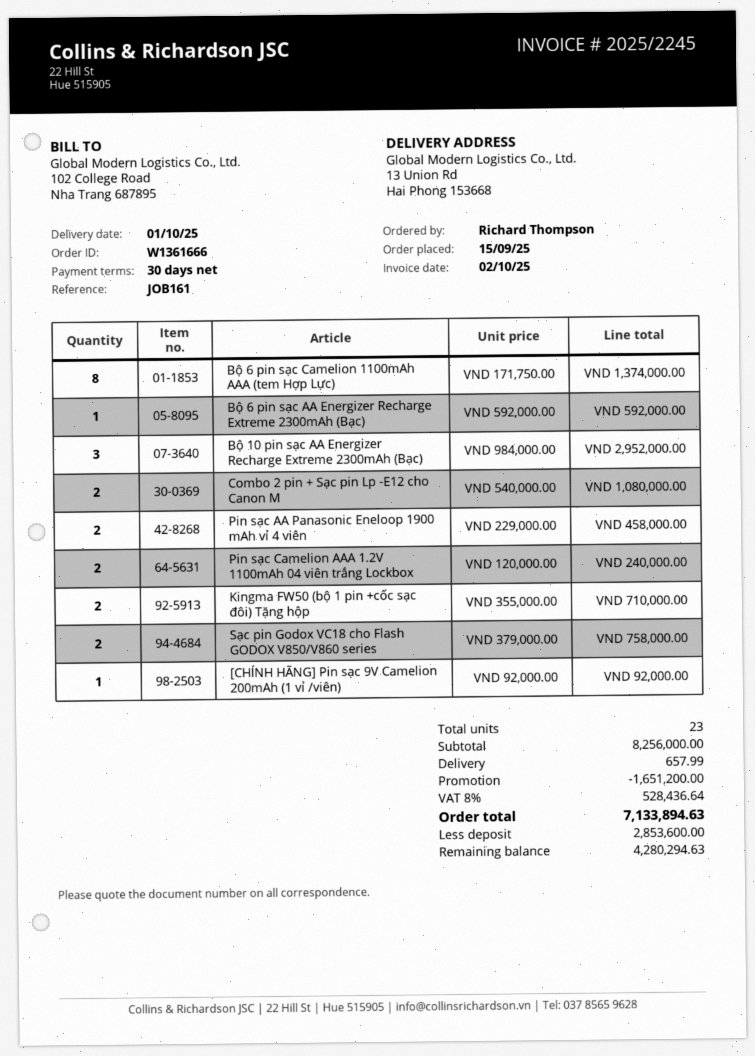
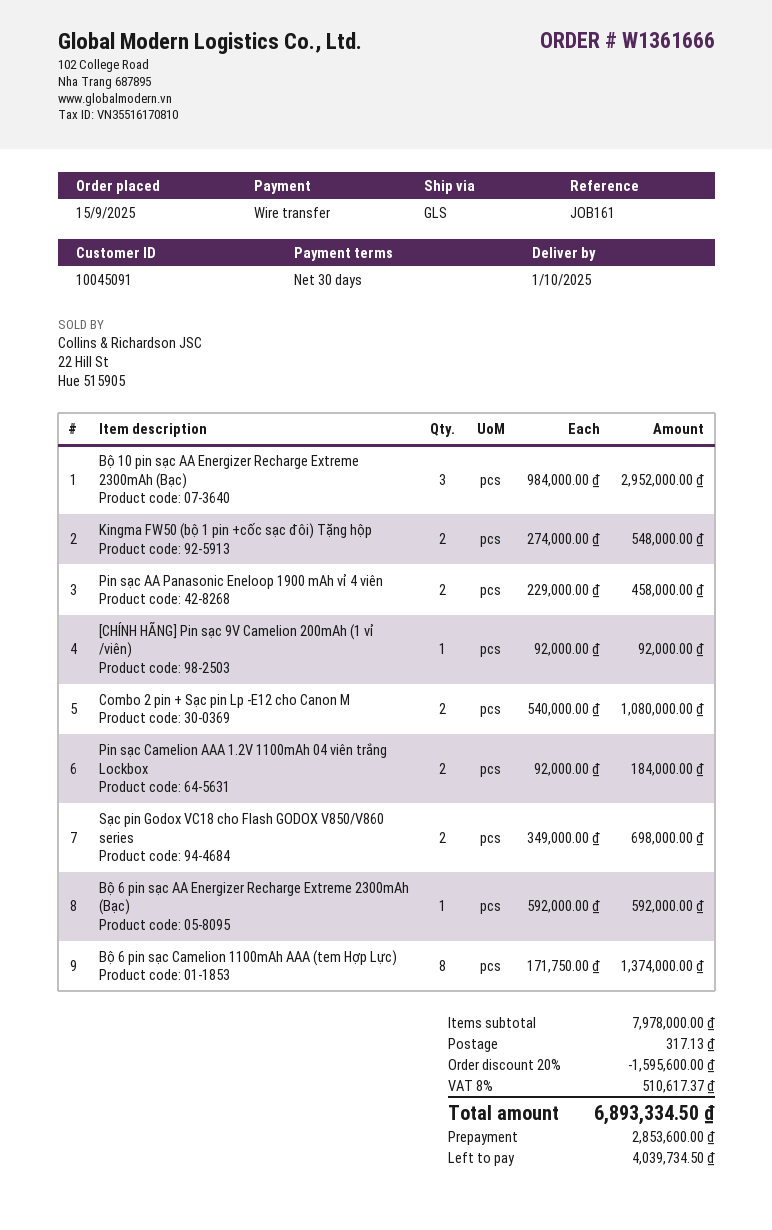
Pin sạc Camelion AAA 1.2V 1100mAh 04 viên trắng Lockbox: 2 x 120000.00 = 240000.00 -> 2 x 92000.00 = 184000.00
Kingma FW50 (bộ 1 pin +cốc sạc đôi) Tặng hộp: 2 x 355000.00 = 710000.00 -> 2 x 274000.00 = 548000.00
Sạc pin Godox VC18 cho Flash GODOX V850/V860 series: 2 x 379000.00 = 758000.00 -> 2 x 349000.00 = 698000.00
subtotal: 8256000.00 -> 7978000.00
discount: 1651200.00 -> 1595600.00
shipping: 657.99 -> 317.13
tax: 8% = 528436.64 -> 8% = 510617.37
total: 7133894.63 -> 6893334.50
balance: 4280294.63 -> 4039734.50

